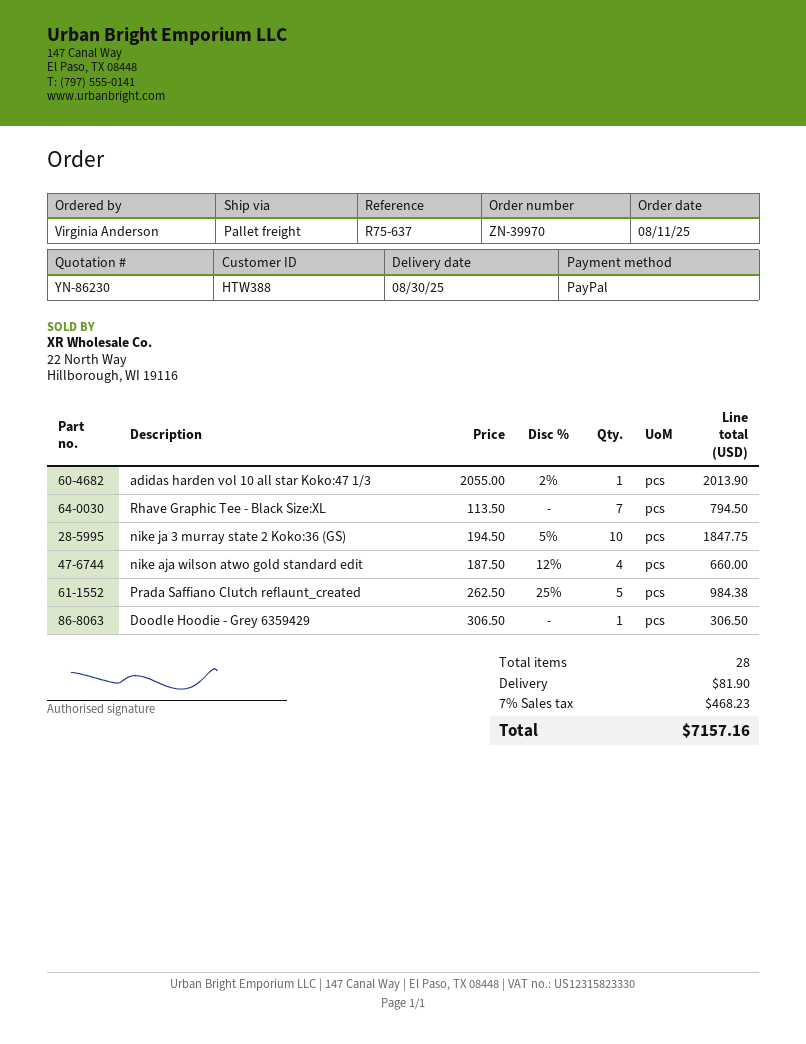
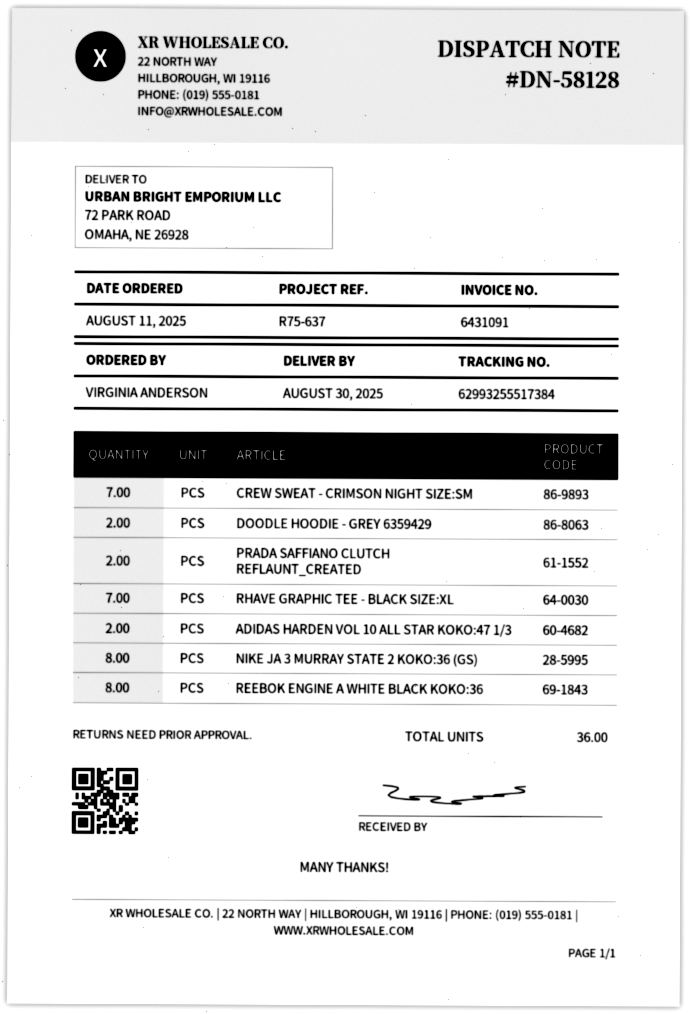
adidas harden vol 10 all star Koko:47 1/3: 1 -> 2
nike ja 3 murray state 2 Koko:36 (GS): 10 -> 8
nike aja wilson atwo gold standard edit: 4 -> none
Prada Saffiano Clutch reflaunt_created: 5 -> 2
Doodle Hoodie - Grey 6359429: 1 -> 2
CREW SWEAT - CRIMSON NIGHT SIZE:SM: none -> 7
REEBOK ENGINE A WHITE BLACK KOKO:36: none -> 8
total quantity: 28 -> 36

